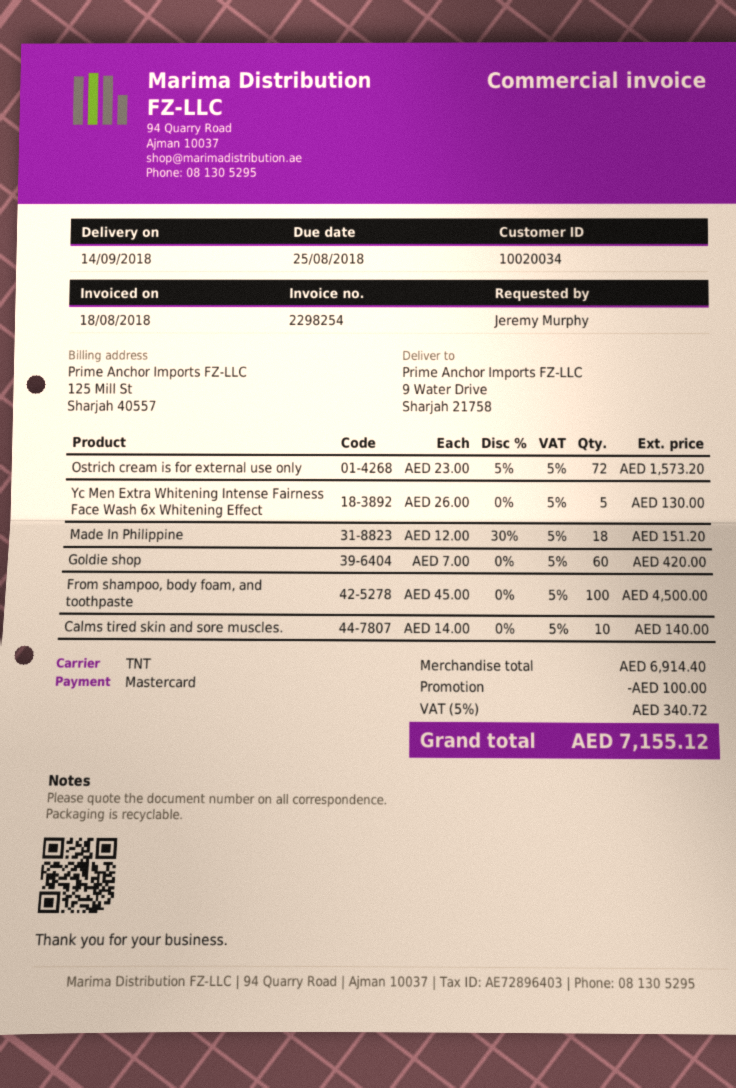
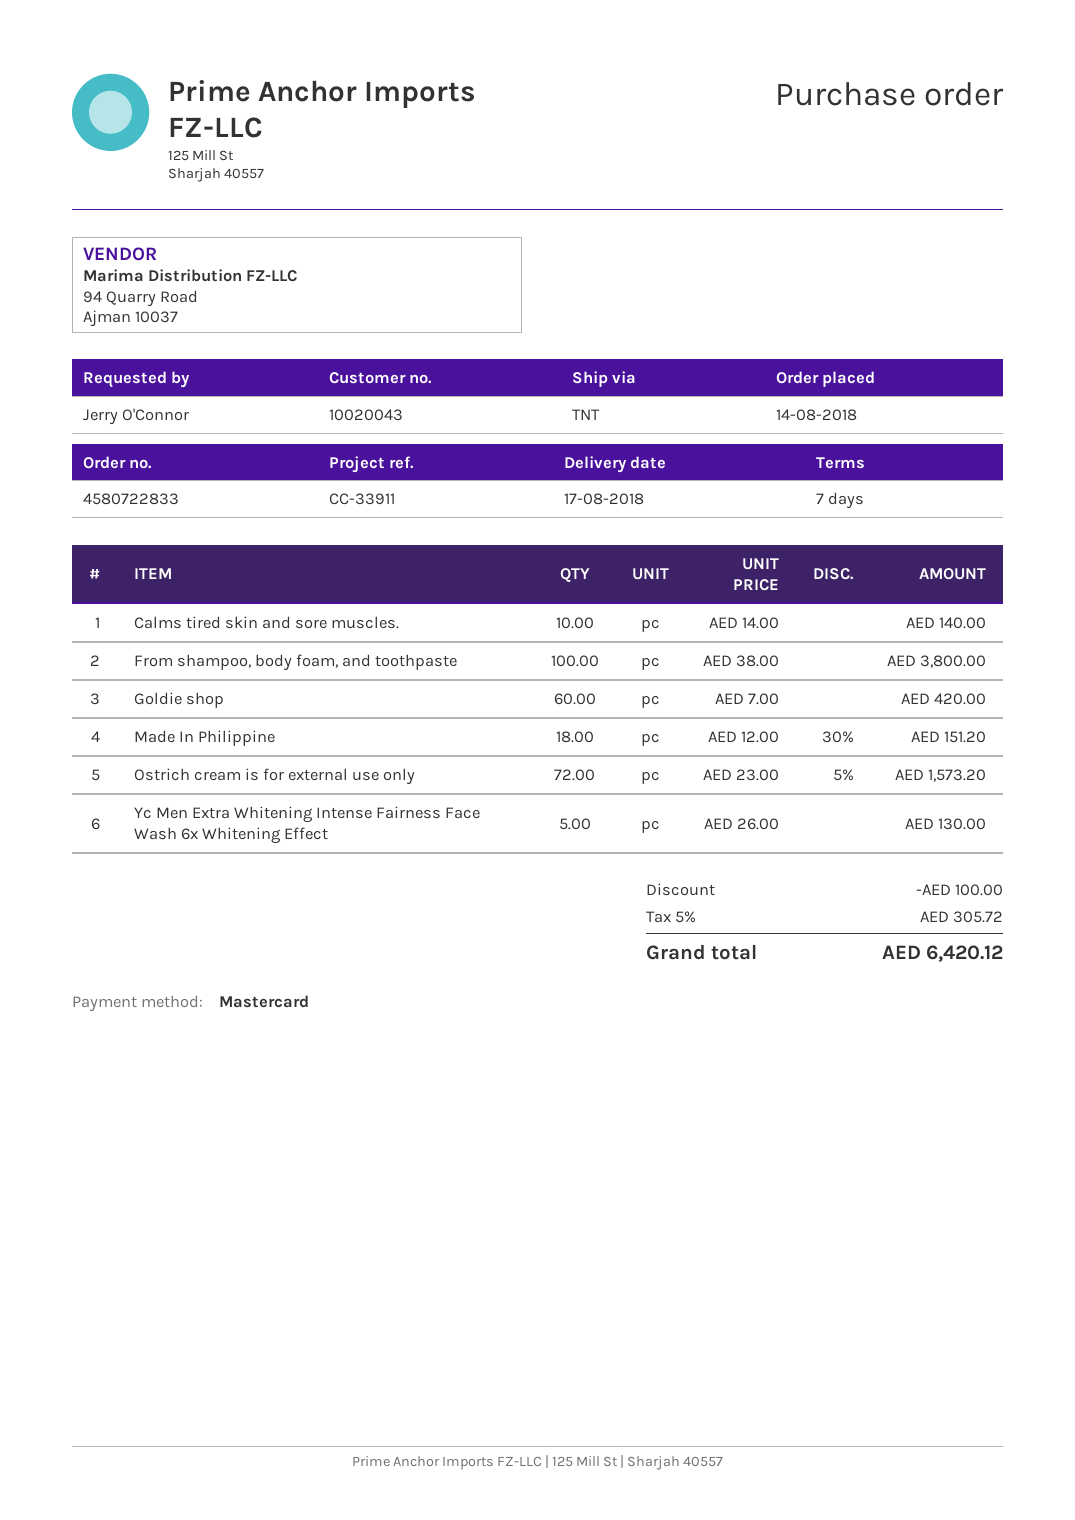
delivery date: 2018-09-14 -> 2018-08-17
customer number: 10020034 -> 10020043
ordered by: Jeremy Murphy -> Jerry O'Connor
From shampoo, body foam, and toothpaste: 100 x 45.00 = 4500.00 -> 100 x 38.00 = 3800.00
tax: 5% = 340.72 -> 5% = 305.72
total: 7155.12 -> 6420.12

